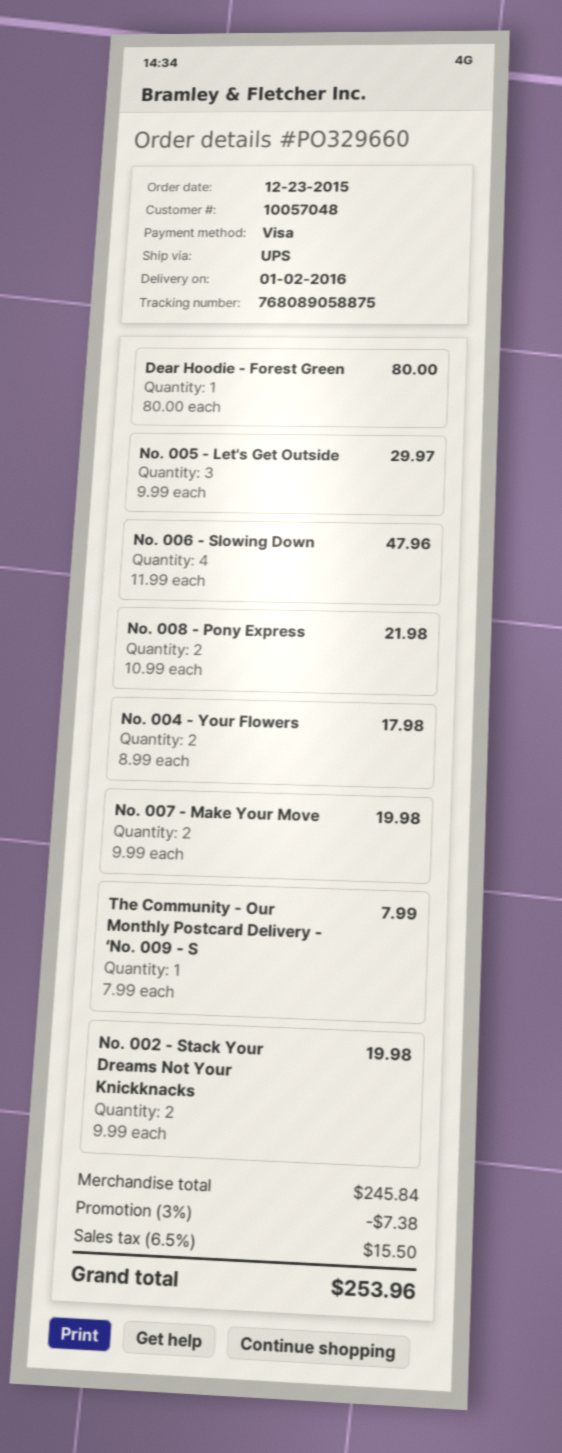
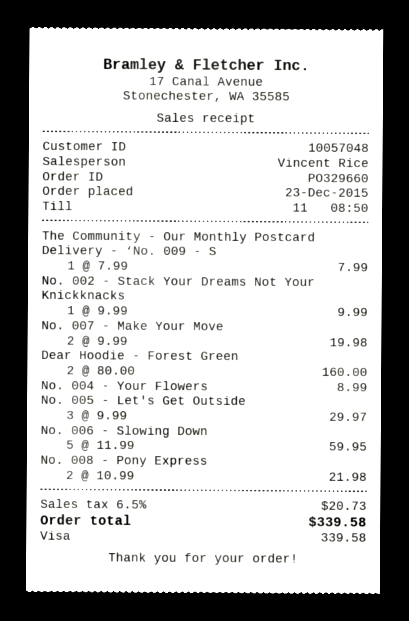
Dear Hoodie - Forest Green: 1 x 80.00 = 80.00 -> 2 x 80.00 = 160.00
No. 006 - Slowing Down: 4 x 11.99 = 47.96 -> 5 x 11.99 = 59.95
No. 004 - Your Flowers: 2 x 8.99 = 17.98 -> 1 x 8.99 = 8.99
No. 002 - Stack Your Dreams Not Your Knickknacks: 2 x 9.99 = 19.98 -> 1 x 9.99 = 9.99
discount: 3% = 7.38 -> none
tax: 6.5% = 15.50 -> 6.5% = 20.73
total: 253.96 -> 339.58

